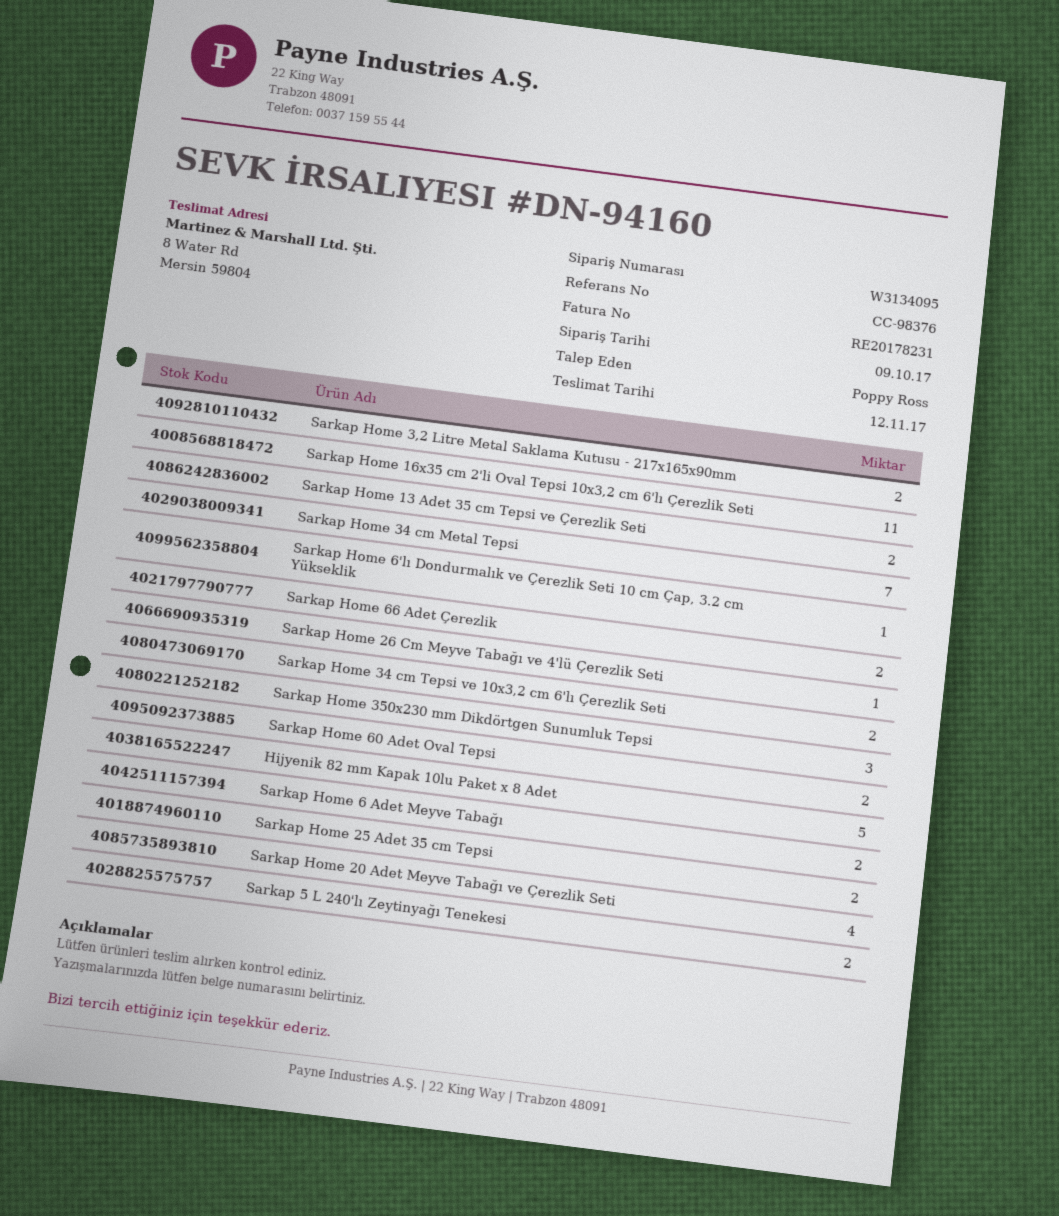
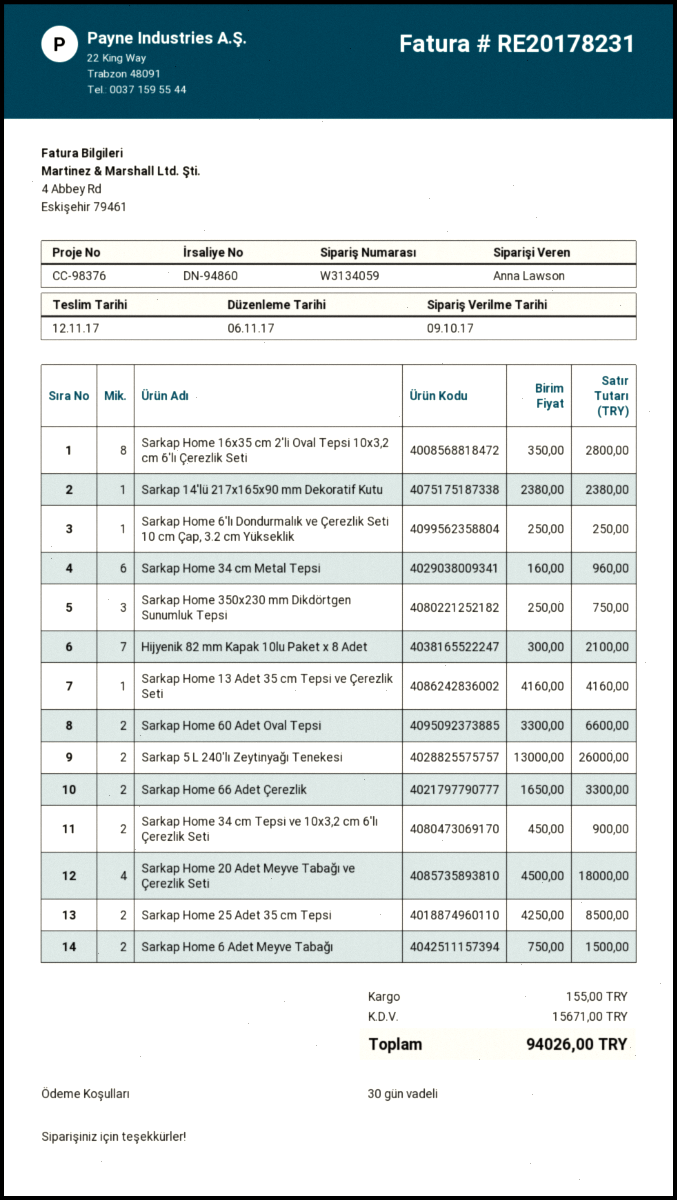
order number: W3134095 -> W3134059
delivery note number: DN-94160 -> DN-94860
ordered by: Poppy Ross -> Anna Lawson
Sarkap Home 3,2 Litre Metal Saklama Kutusu - 217x165x90mm: 2 -> none
Sarkap Home 16x35 cm 2'li Oval Tepsi 10x3,2 cm 6'lı Çerezlik Seti: 11 -> 8
Sarkap Home 13 Adet 35 cm Tepsi ve Çerezlik Seti: 2 -> 1
Sarkap Home 34 cm Metal Tepsi: 7 -> 6
Sarkap Home 26 Cm Meyve Tabağı ve 4'lü Çerezlik Seti: 1 -> none
Hijyenik 82 mm Kapak 10lu Paket x 8 Adet: 5 -> 7
Sarkap 14'lü 217x165x90 mm Dekoratif Kutu: none -> 1

